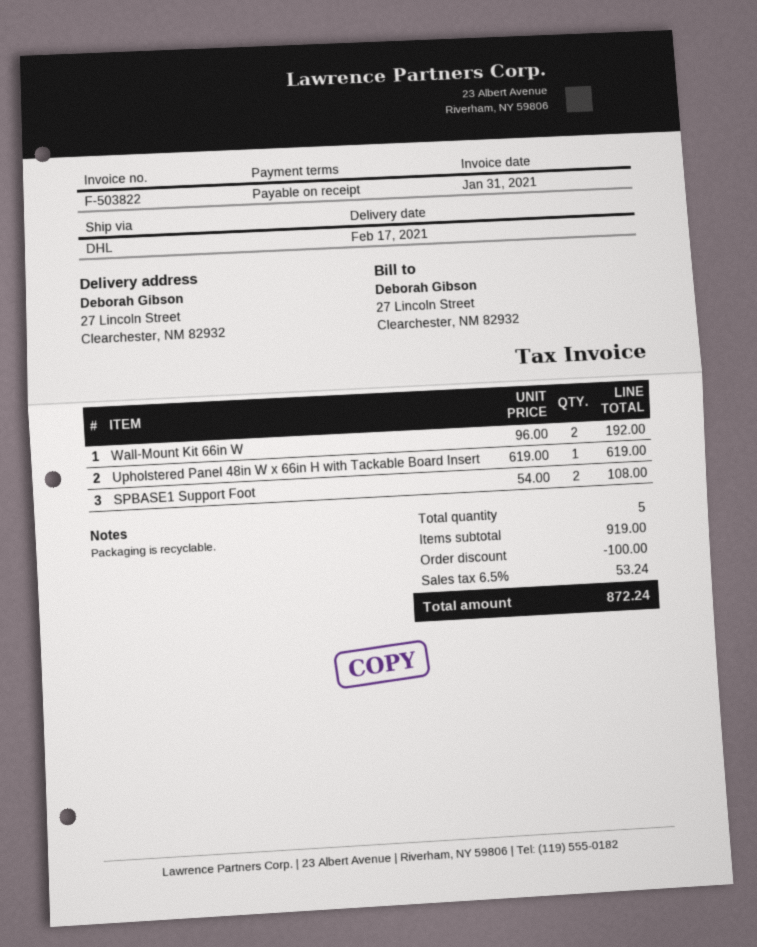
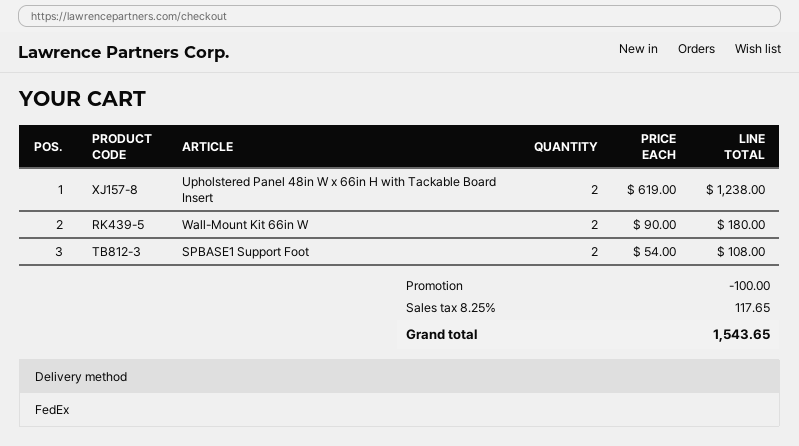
shipping method: DHL -> FedEx
Wall-Mount Kit 66in W: 2 x 96.00 = 192.00 -> 2 x 90.00 = 180.00
Upholstered Panel 48in W x 66in H with Tackable Board Insert: 1 x 619.00 = 619.00 -> 2 x 619.00 = 1238.00
tax: 6.5% = 53.24 -> 8.25% = 117.65
total: 872.24 -> 1543.65

